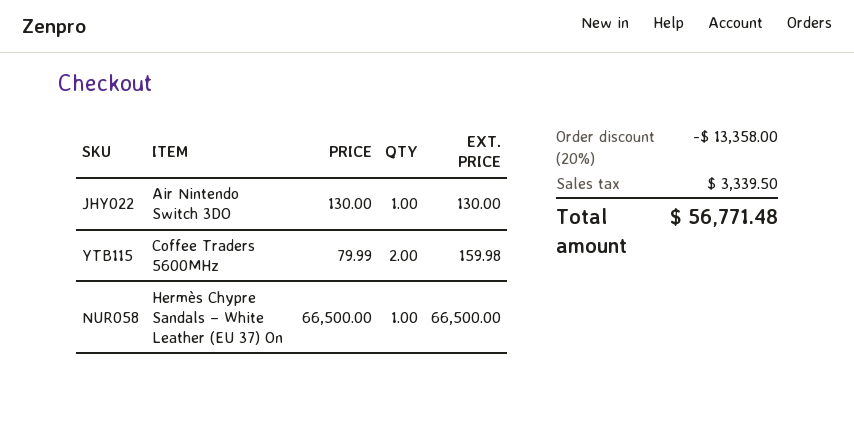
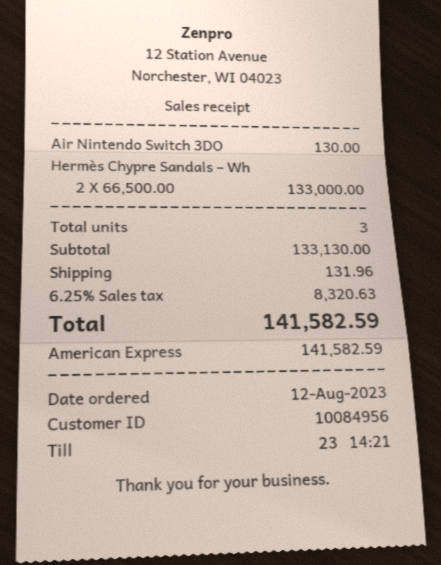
Coffee Traders 5600MHz: 2 x 79.99 = 159.98 -> none
Hermès Chypre Sandals – White Leather (EU 37) On: 1 x 66500.00 = 66500.00 -> 2 x 66500.00 = 133000.00
discount: 20% = 13358.00 -> none
shipping: none -> 131.96
tax: 3339.50 -> 8320.63
total: 56771.48 -> 141582.59

